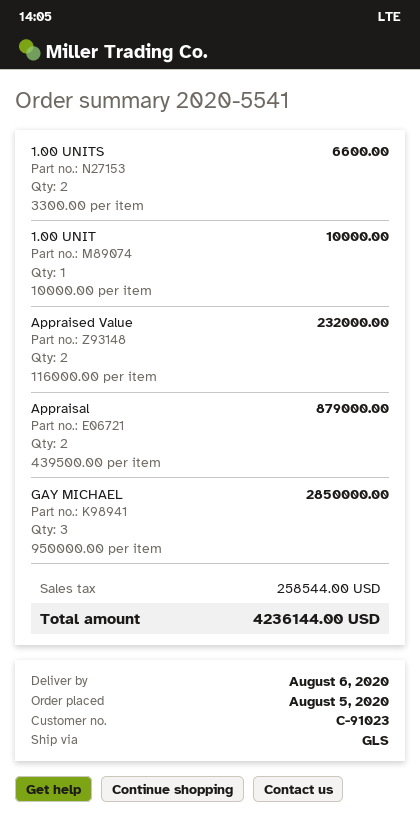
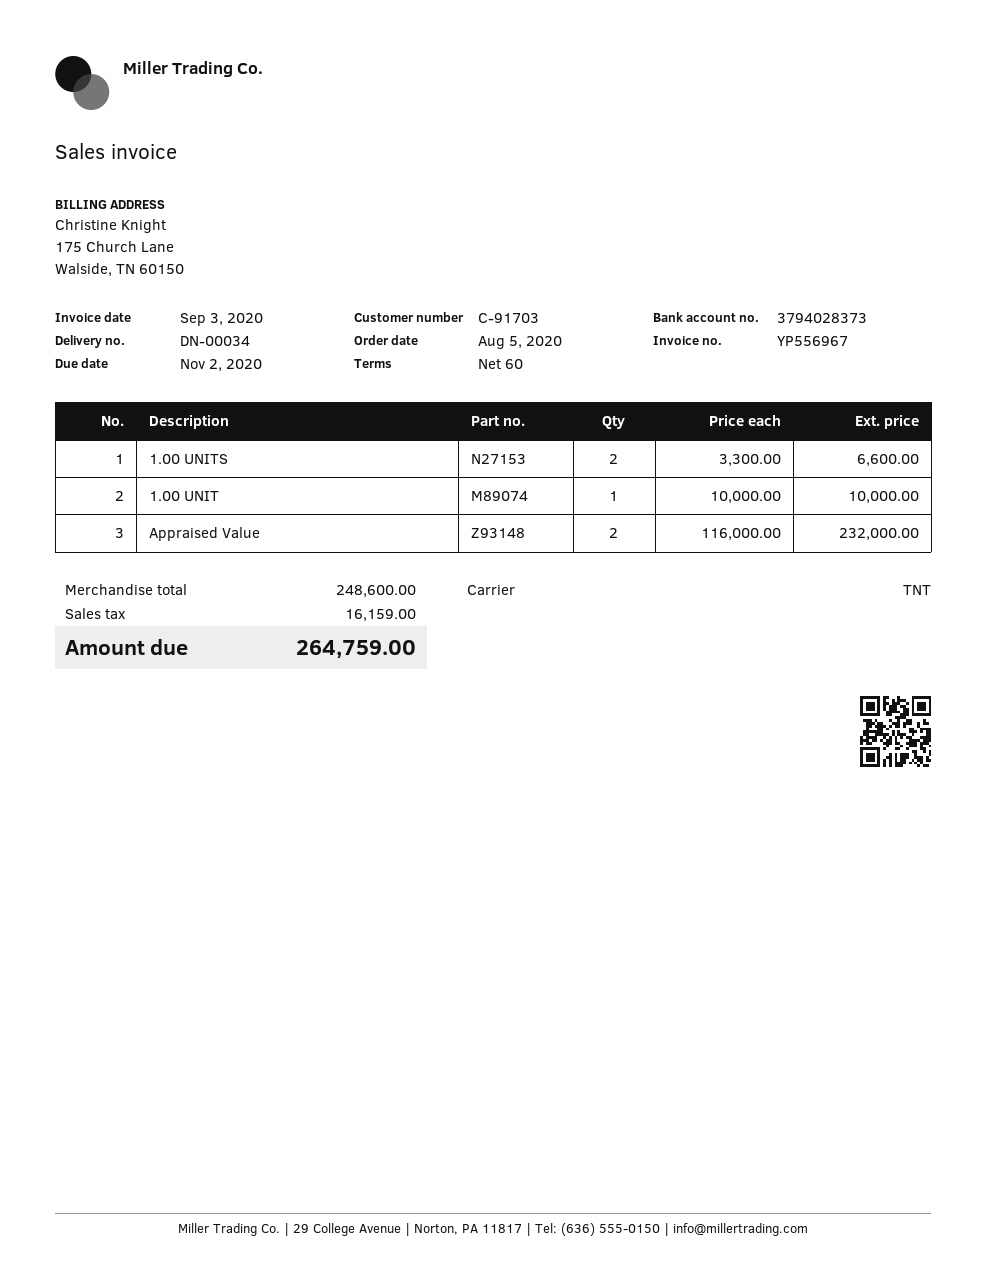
customer number: C-91023 -> C-91703
shipping method: GLS -> TNT
Appraisal: 2 x 439500.00 = 879000.00 -> none
GAY MICHAEL: 3 x 950000.00 = 2850000.00 -> none
tax: 258544.00 -> 16159.00
total: 4236144.00 -> 264759.00

